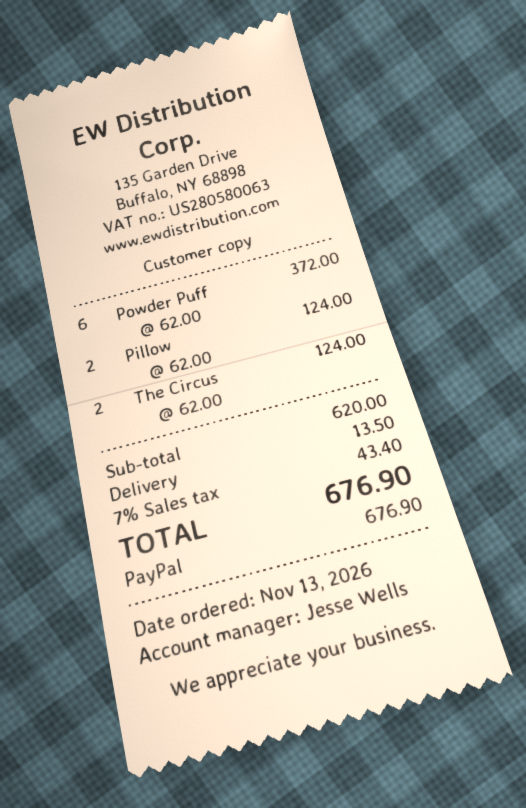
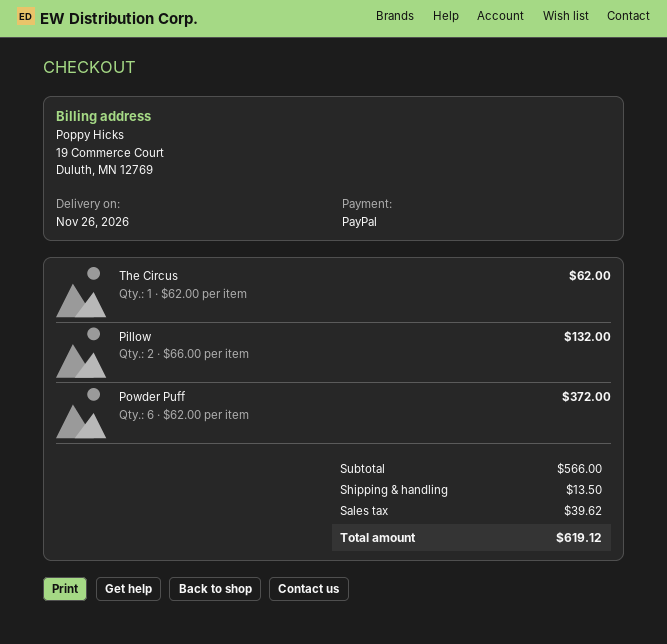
Pillow: 2 x 62.00 = 124.00 -> 2 x 66.00 = 132.00
The Circus: 2 x 62.00 = 124.00 -> 1 x 62.00 = 62.00
subtotal: 620.00 -> 566.00
tax: 43.40 -> 39.62
total: 676.90 -> 619.12

